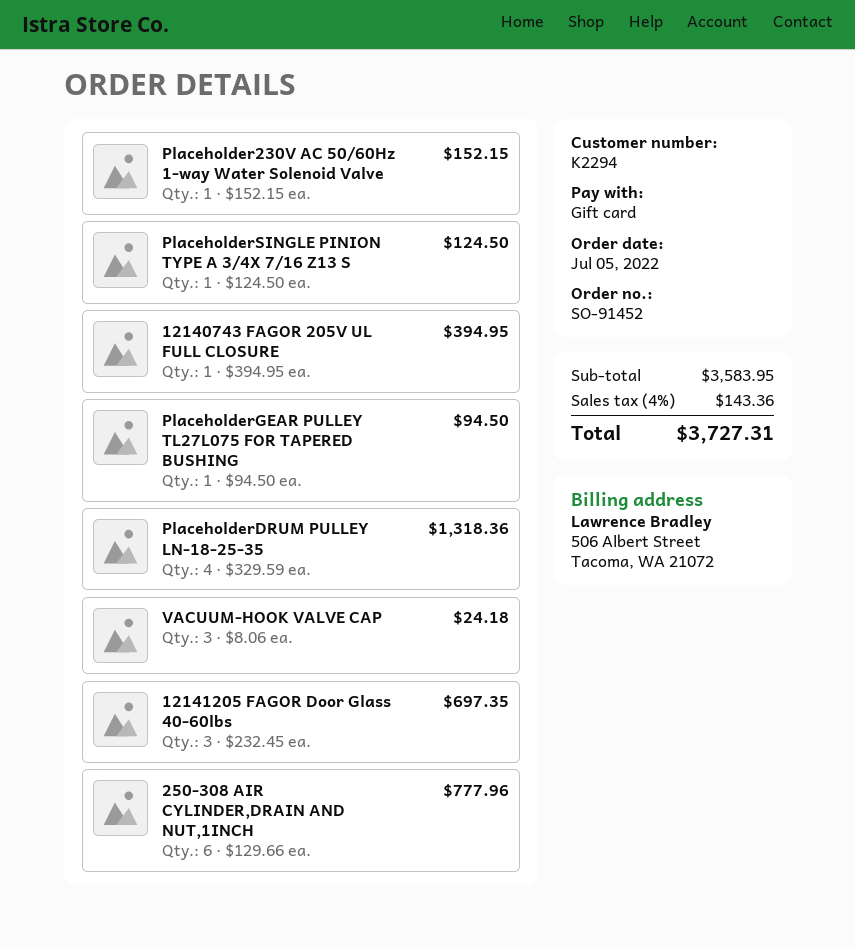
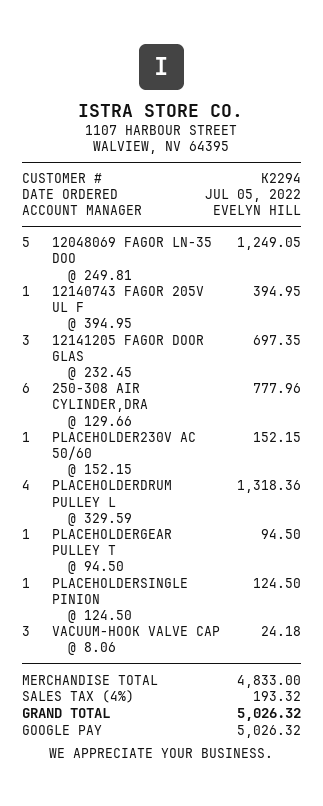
payment method: gift card -> Google Pay
12048069 FAGOR LN-35 DOO: none -> 5 x 249.81 = 1249.05
subtotal: 3583.95 -> 4833.00
tax: 4% = 143.36 -> 4% = 193.32
total: 3727.31 -> 5026.32

